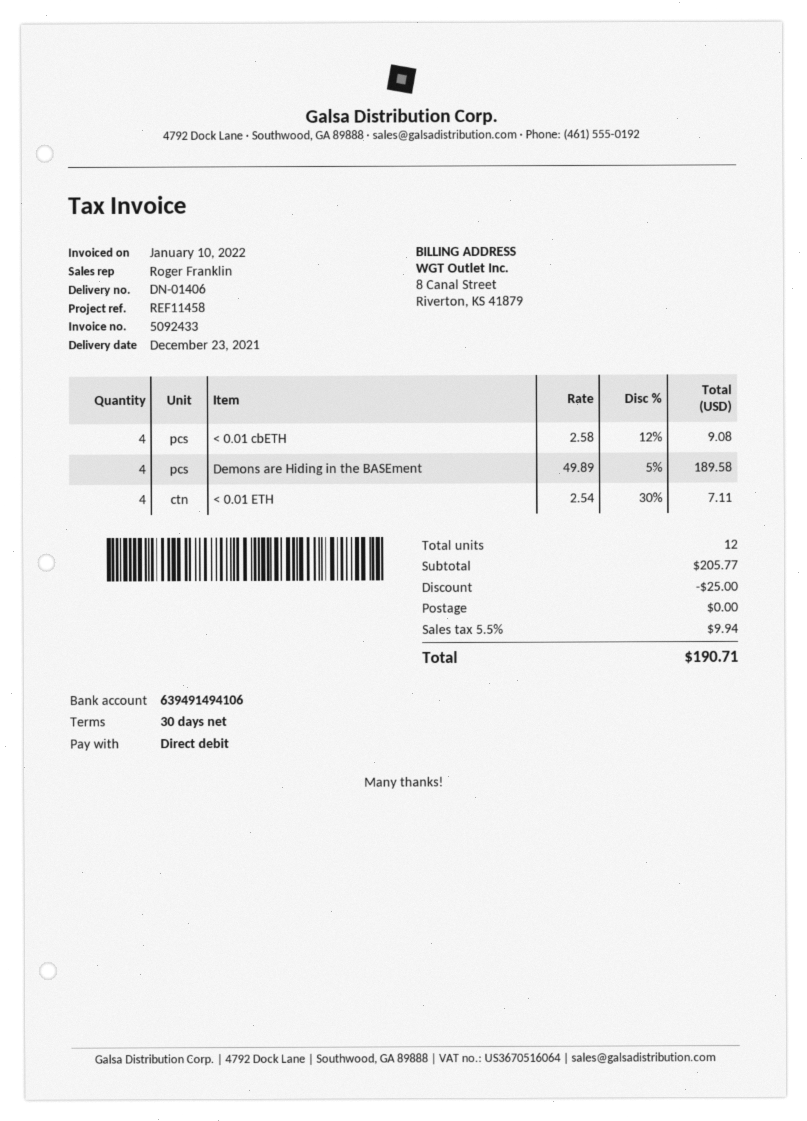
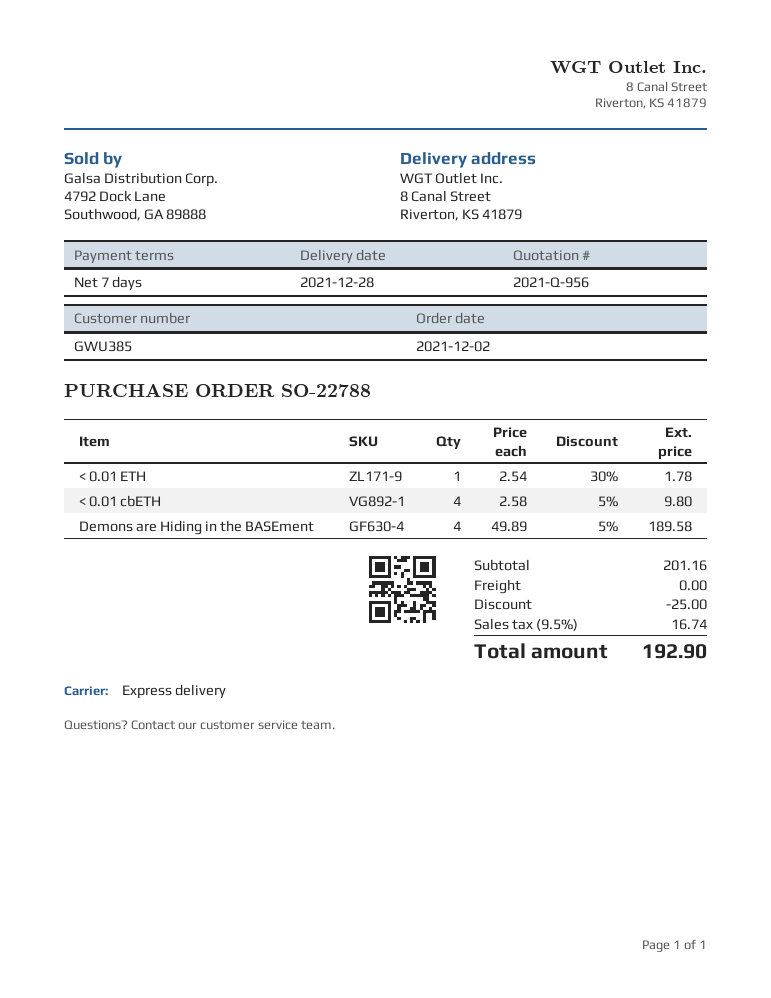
delivery date: 2021-12-23 -> 2021-12-28
payment terms: 30 days -> 7 days
< 0.01 cbETH: 4 x 2.58 - 12% = 9.08 -> 4 x 2.58 - 5% = 9.80
< 0.01 ETH: 4 x 2.54 - 30% = 7.11 -> 1 x 2.54 - 30% = 1.78
subtotal: 205.77 -> 201.16
tax: 5.5% = 9.94 -> 9.5% = 16.74
total: 190.71 -> 192.90

